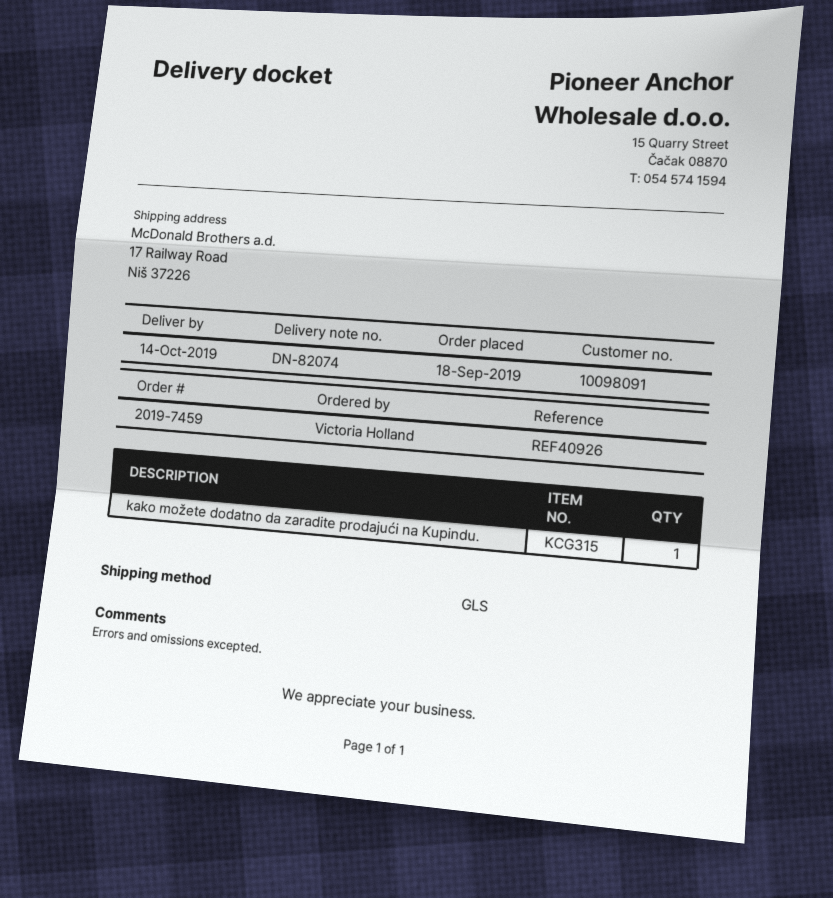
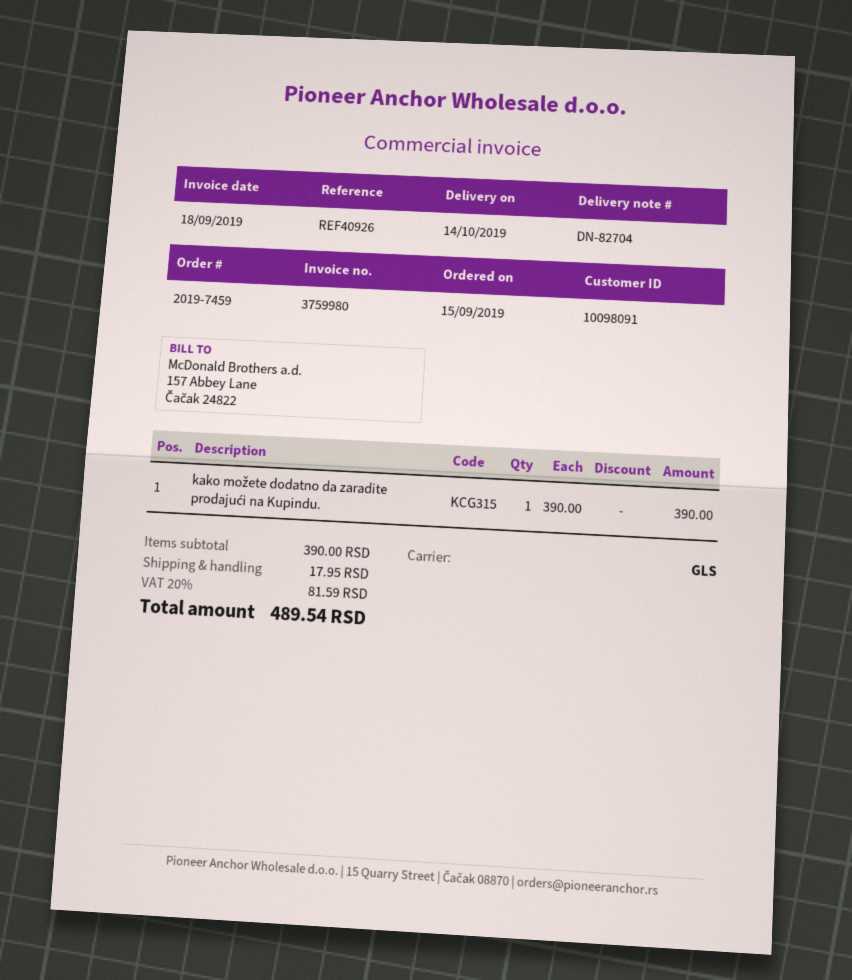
order date: 2019-09-18 -> 2019-09-15
delivery note number: DN-82074 -> DN-82704

